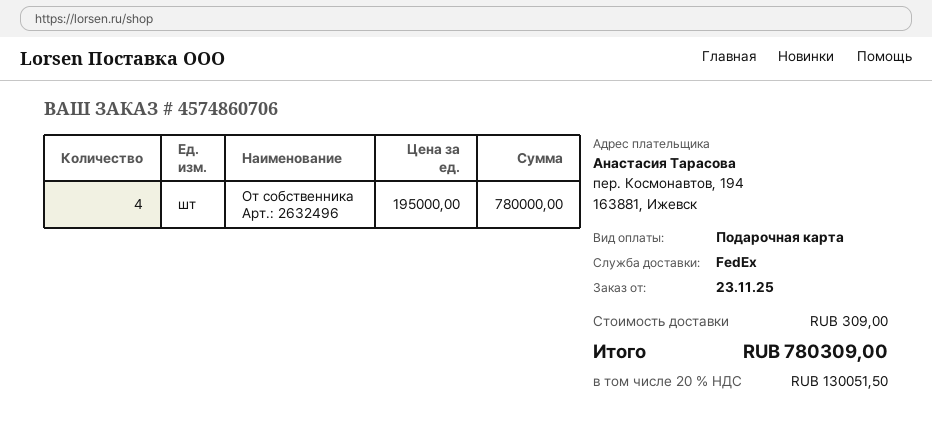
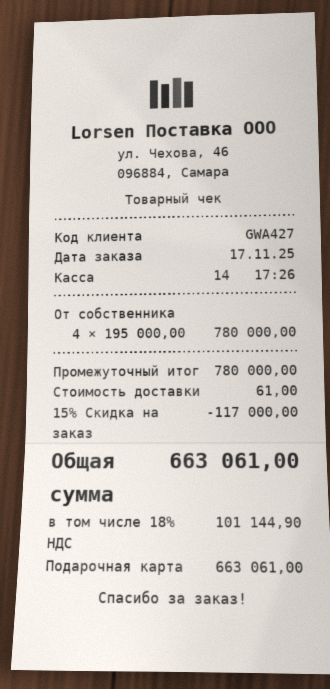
order date: 2025-11-23 -> 2025-11-17
discount: none -> 15% = 117000.00
shipping: 309.00 -> 61.00
tax: 20% = 130051.50 -> 18% = 101144.90
total: 780309.00 -> 663061.00

